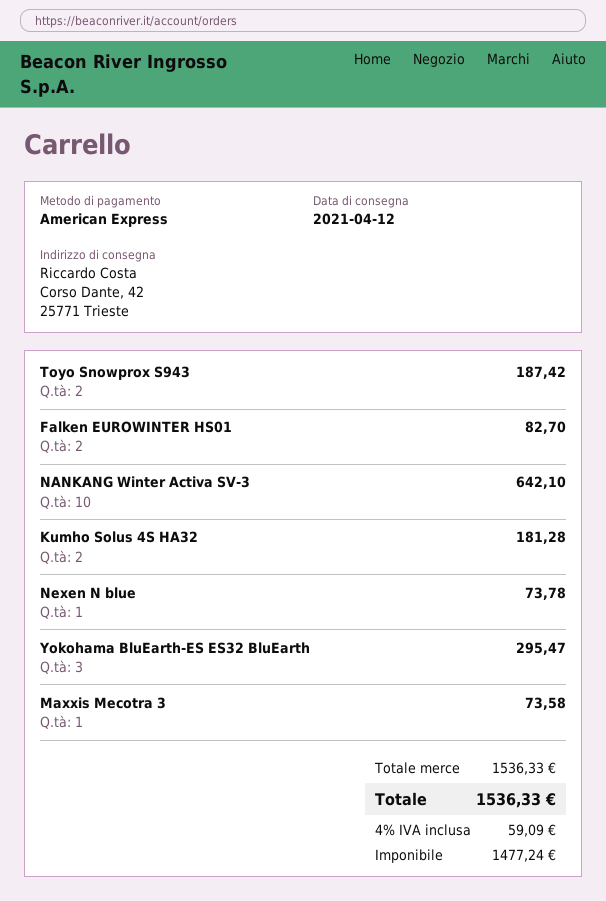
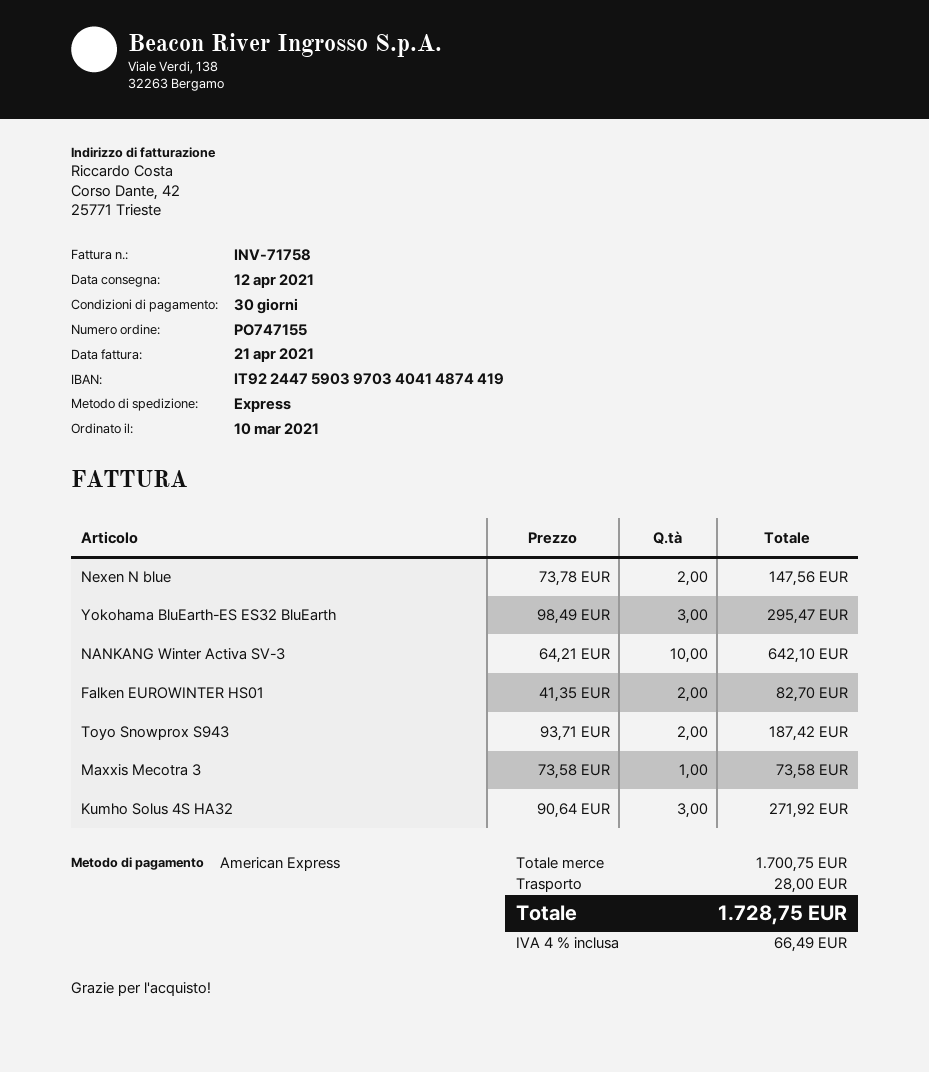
Kumho Solus 4S HA32: 2 for 181.28 -> 3 for 271.92
Nexen N blue: 1 for 73.78 -> 2 for 147.56
subtotal: 1536.33 -> 1700.75
shipping: none -> 28.00
tax: 4% = 59.09 -> 4% = 66.49
total: 1536.33 -> 1728.75

